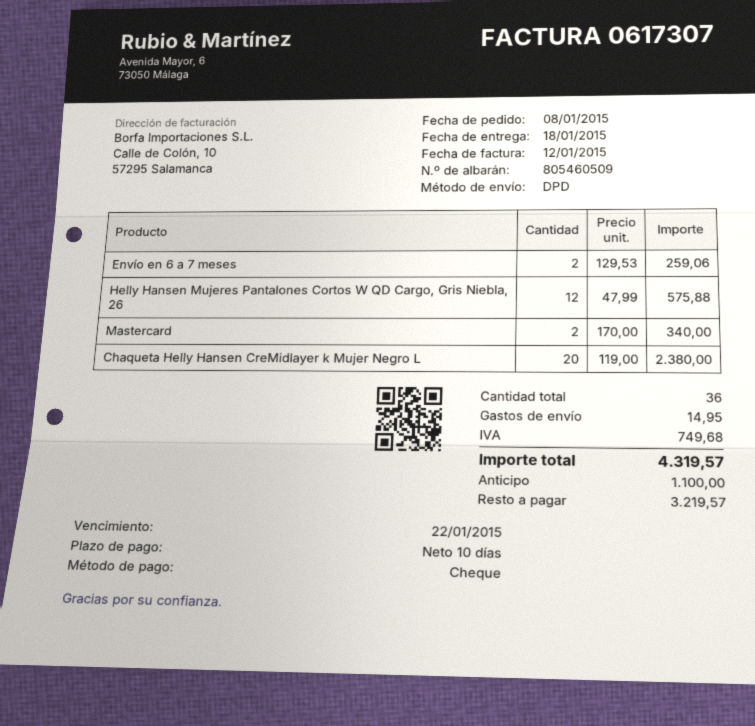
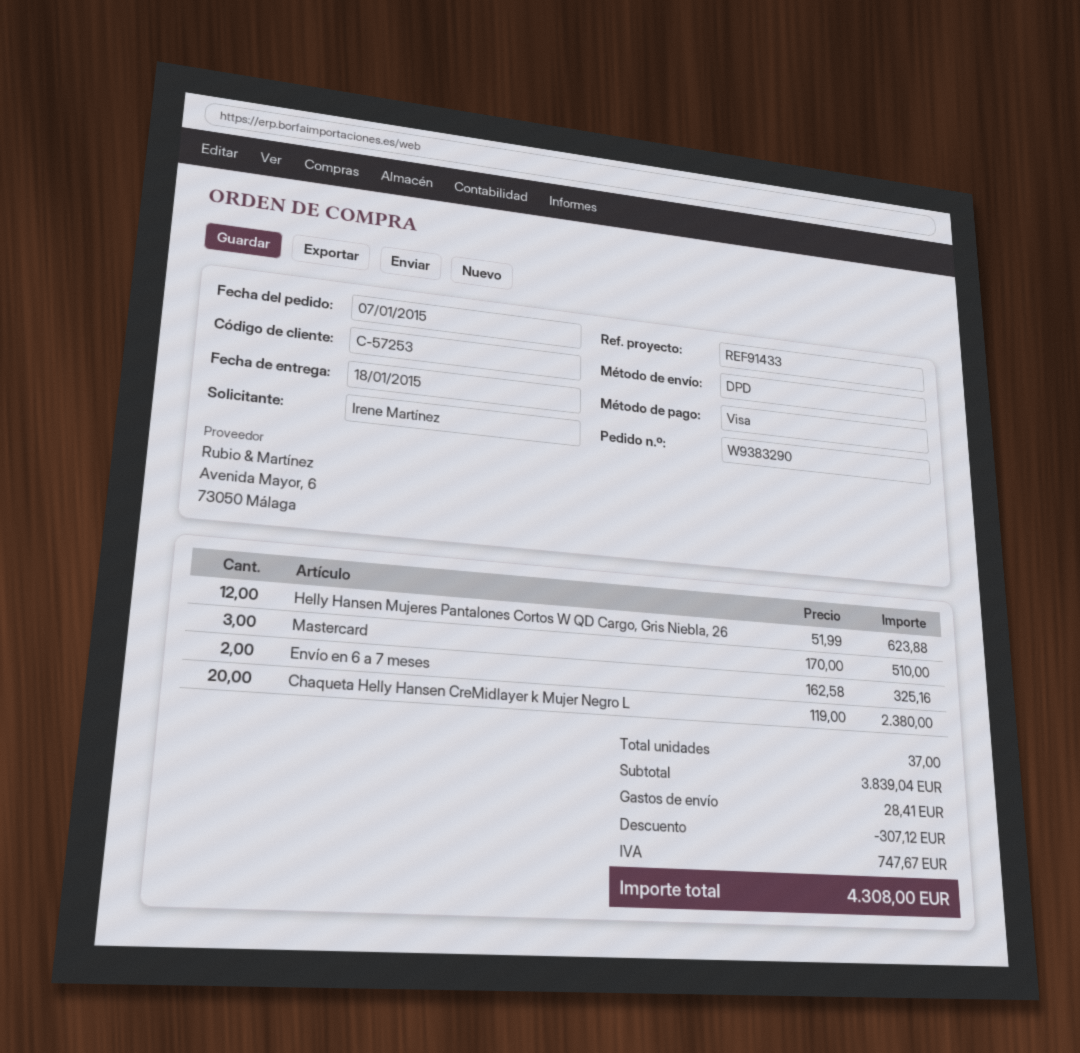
order date: 2015-01-08 -> 2015-01-07
payment method: cheque -> Visa
Envío en 6 a 7 meses: 2 x 129.53 = 259.06 -> 2 x 162.58 = 325.16
Helly Hansen Mujeres Pantalones Cortos W QD Cargo, Gris Niebla, 26: 12 x 47.99 = 575.88 -> 12 x 51.99 = 623.88
Mastercard: 2 x 170.00 = 340.00 -> 3 x 170.00 = 510.00
total quantity: 36 -> 37
discount: none -> 307.12
shipping: 14.95 -> 28.41
tax: 749.68 -> 747.67
total: 4319.57 -> 4308.00

